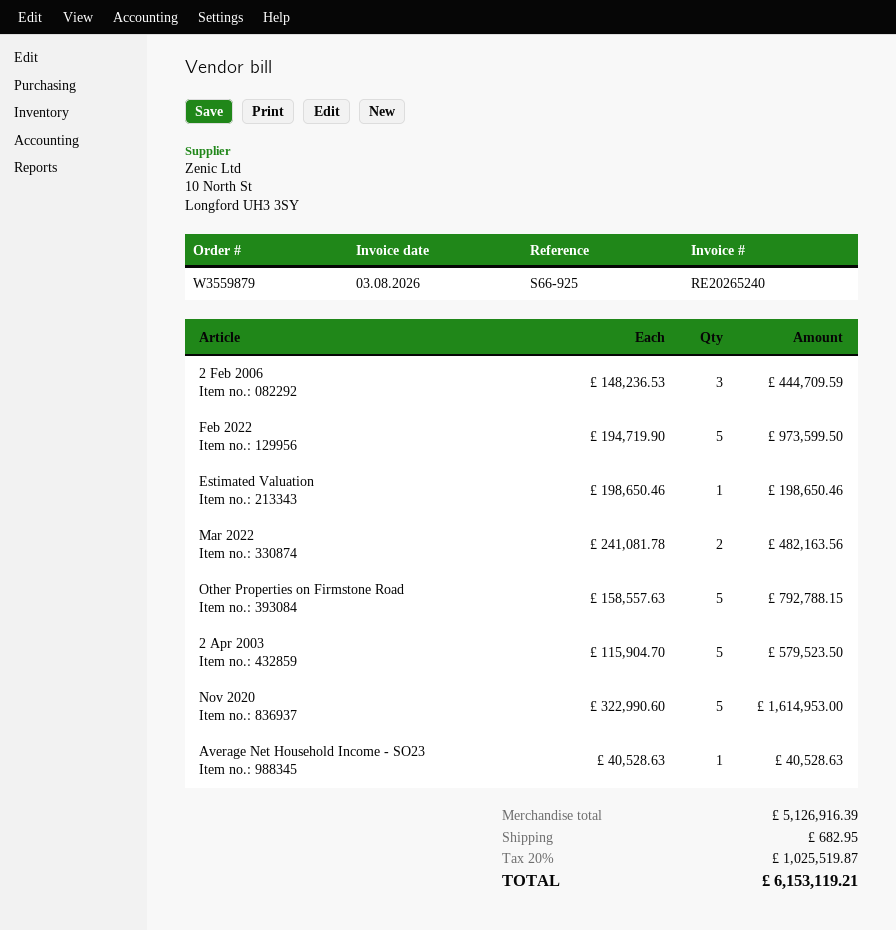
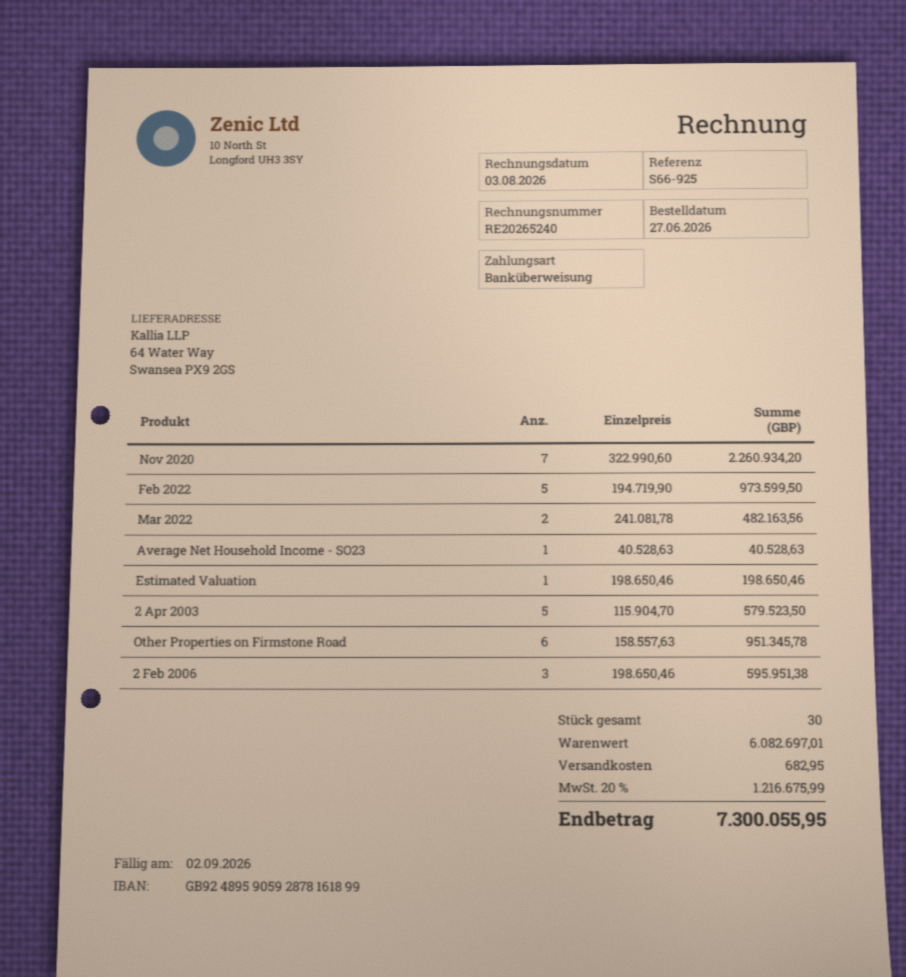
2 Feb 2006: 3 x 148236.53 = 444709.59 -> 3 x 198650.46 = 595951.38
Other Properties on Firmstone Road: 5 x 158557.63 = 792788.15 -> 6 x 158557.63 = 951345.78
Nov 2020: 5 x 322990.60 = 1614953.00 -> 7 x 322990.60 = 2260934.20
subtotal: 5126916.39 -> 6082697.01
tax: 20% = 1025519.87 -> 20% = 1216675.99
total: 6153119.21 -> 7300055.95

